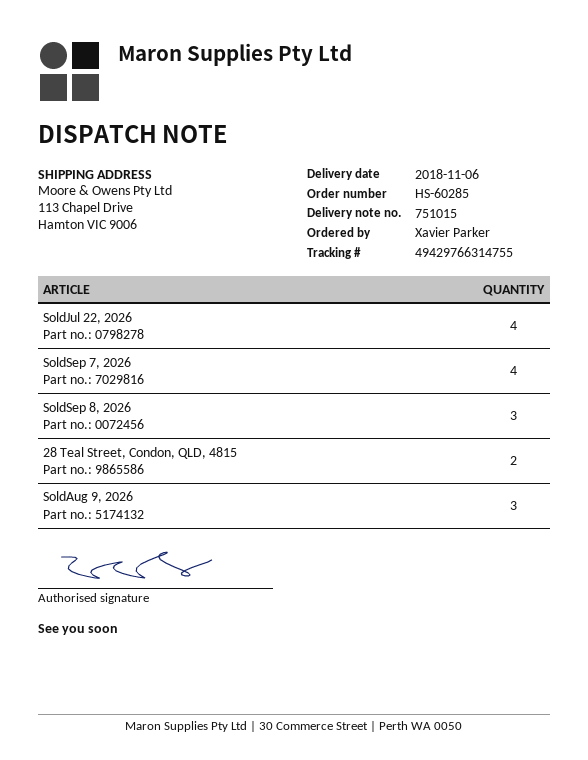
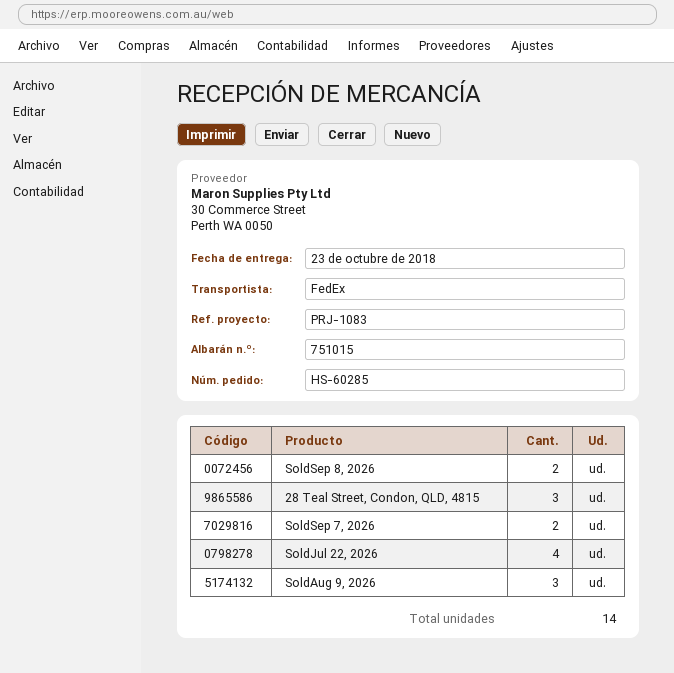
delivery date: 2018-11-06 -> 2018-10-23
SoldSep 7, 2026: 4 -> 2
SoldSep 8, 2026: 3 -> 2
28 Teal Street, Condon, QLD, 4815: 2 -> 3

